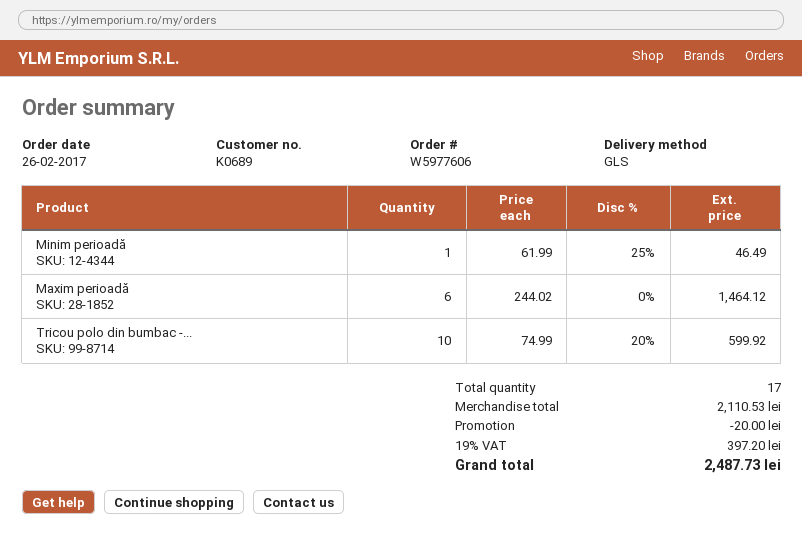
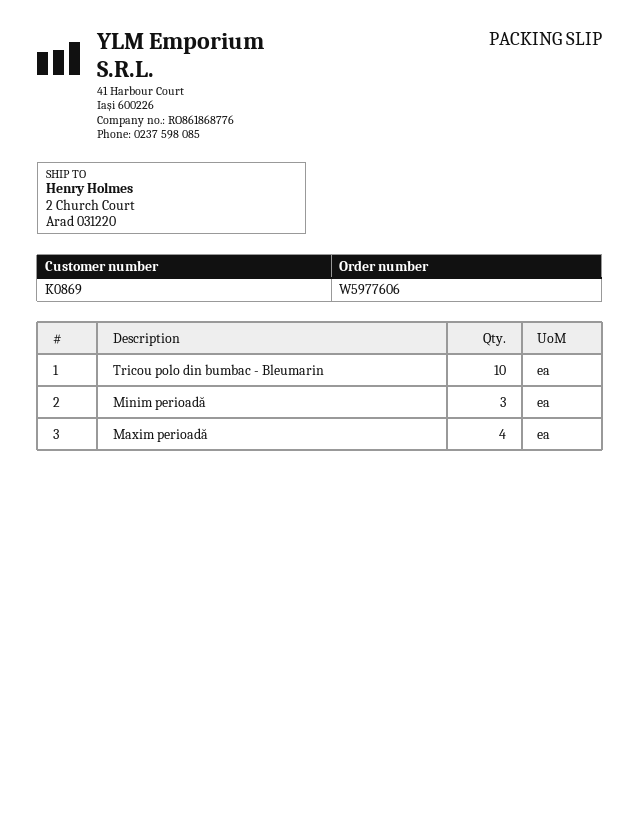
customer number: K0689 -> K0869
Minim perioadă: 1 -> 3
Maxim perioadă: 6 -> 4

